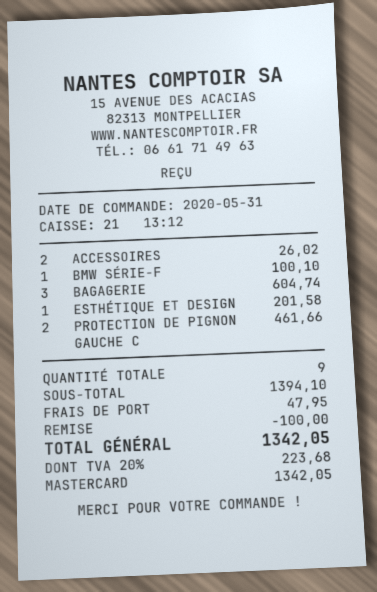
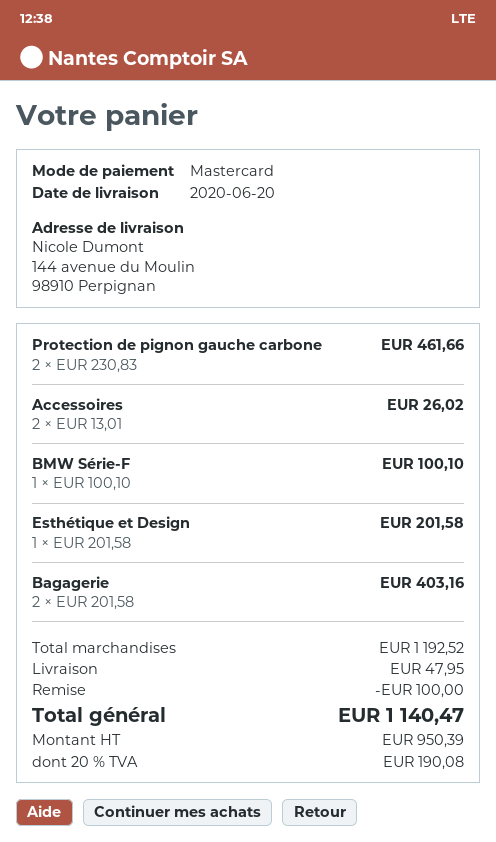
BAGAGERIE: 3 for 604.74 -> 2 for 403.16
subtotal: 1394.10 -> 1192.52
tax: 20% = 223.68 -> 20% = 190.08
total: 1342.05 -> 1140.47

